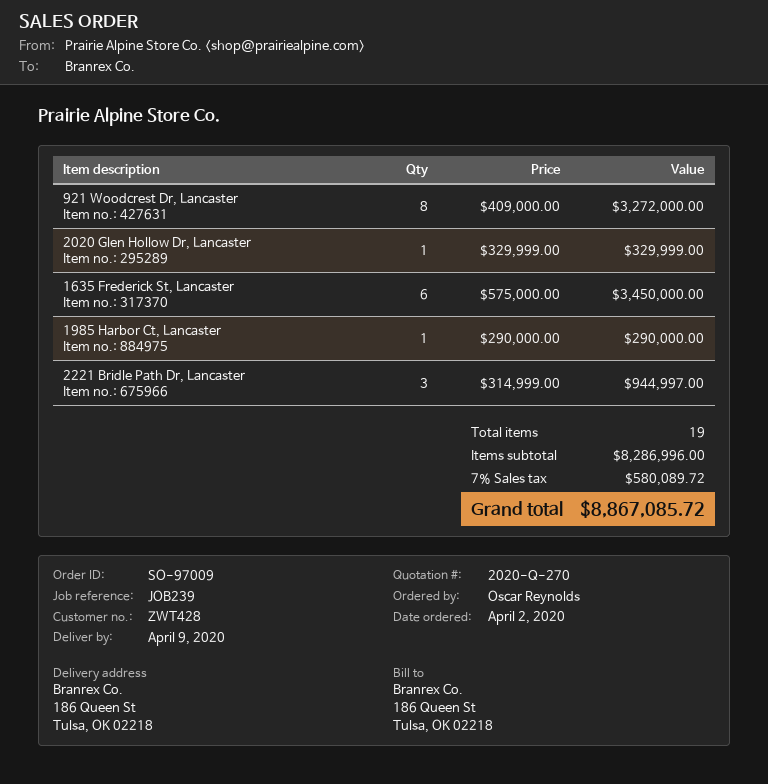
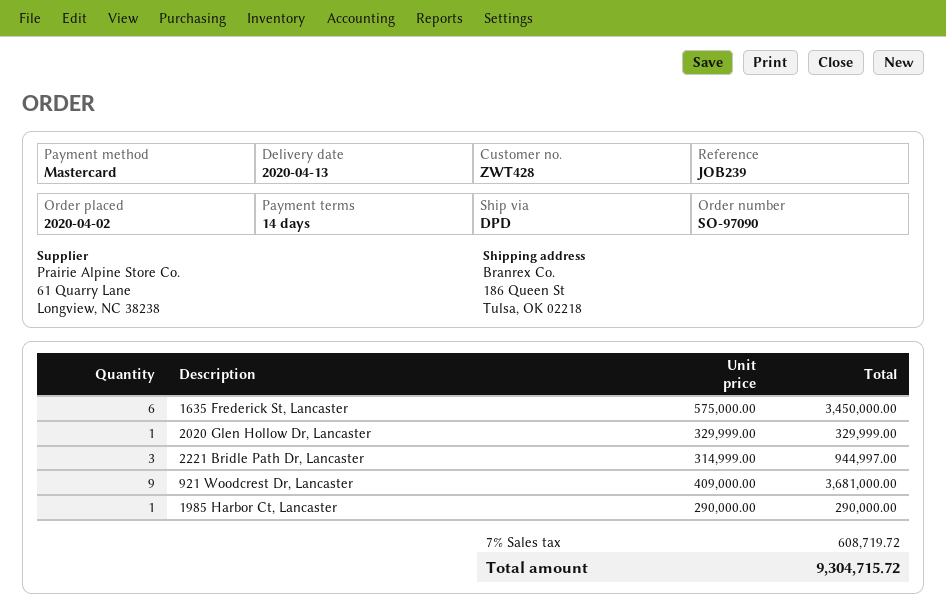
order number: SO-97009 -> SO-97090
delivery date: 2020-04-09 -> 2020-04-13
921 Woodcrest Dr, Lancaster: 8 x 409000.00 = 3272000.00 -> 9 x 409000.00 = 3681000.00
tax: 7% = 580089.72 -> 7% = 608719.72
total: 8867085.72 -> 9304715.72

